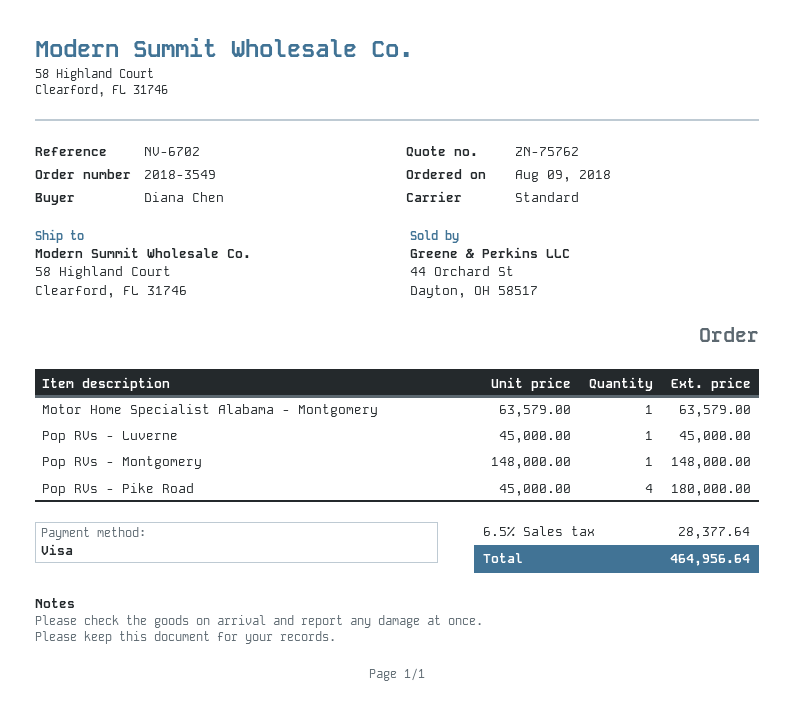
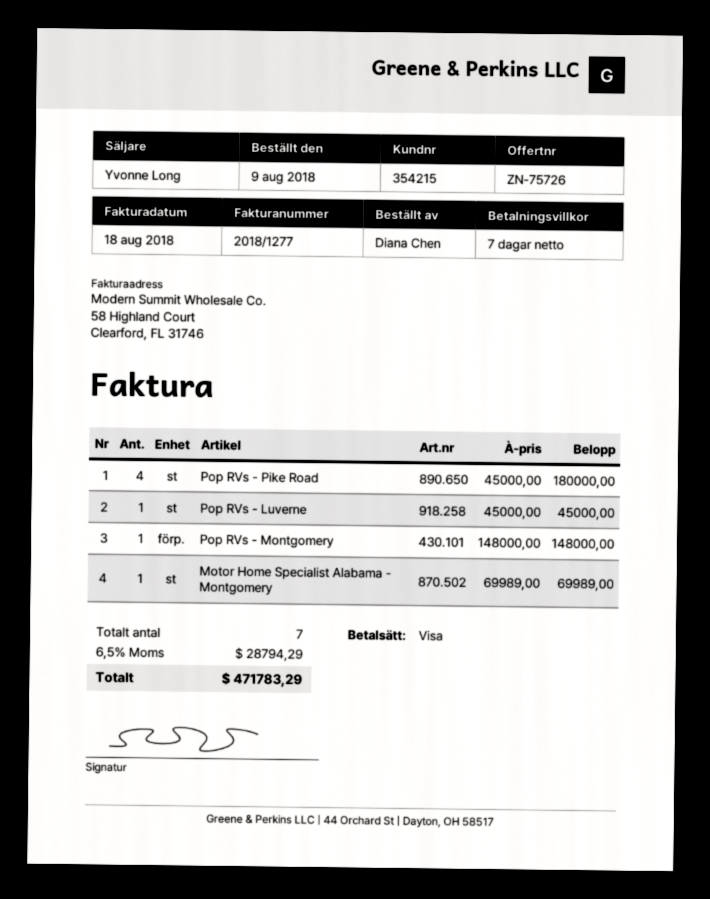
quote number: ZN-75762 -> ZN-75726
Motor Home Specialist Alabama - Montgomery: 1 x 63579.00 = 63579.00 -> 1 x 69989.00 = 69989.00
tax: 6.5% = 28377.64 -> 6.5% = 28794.29
total: 464956.64 -> 471783.29

